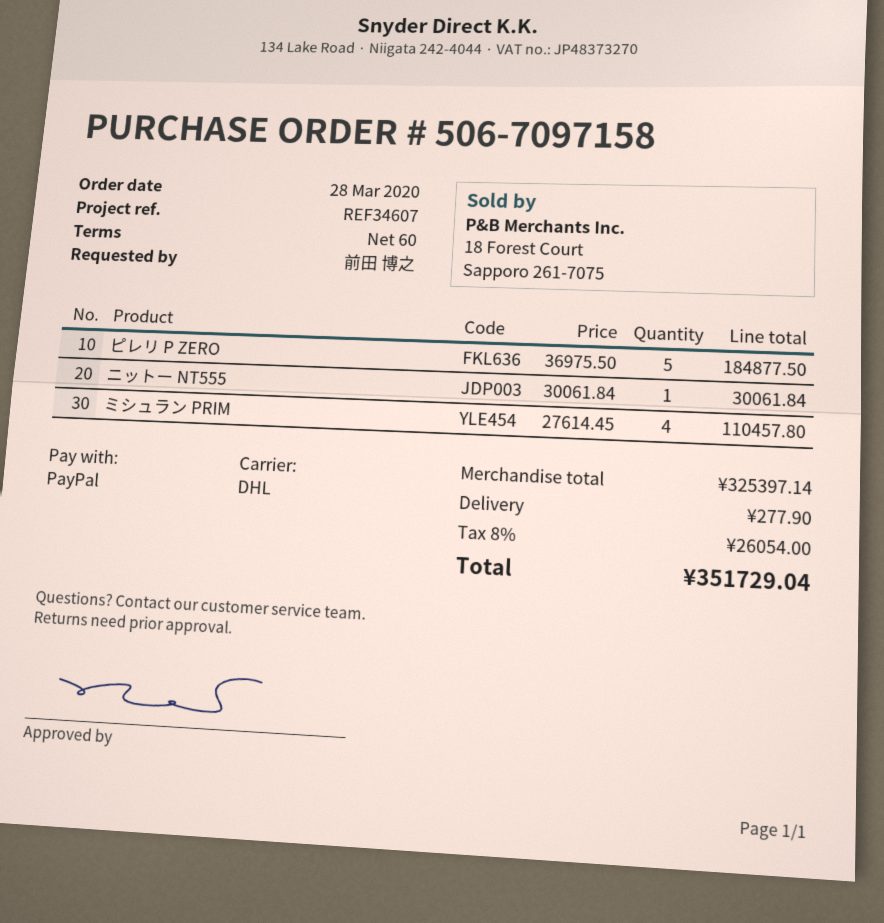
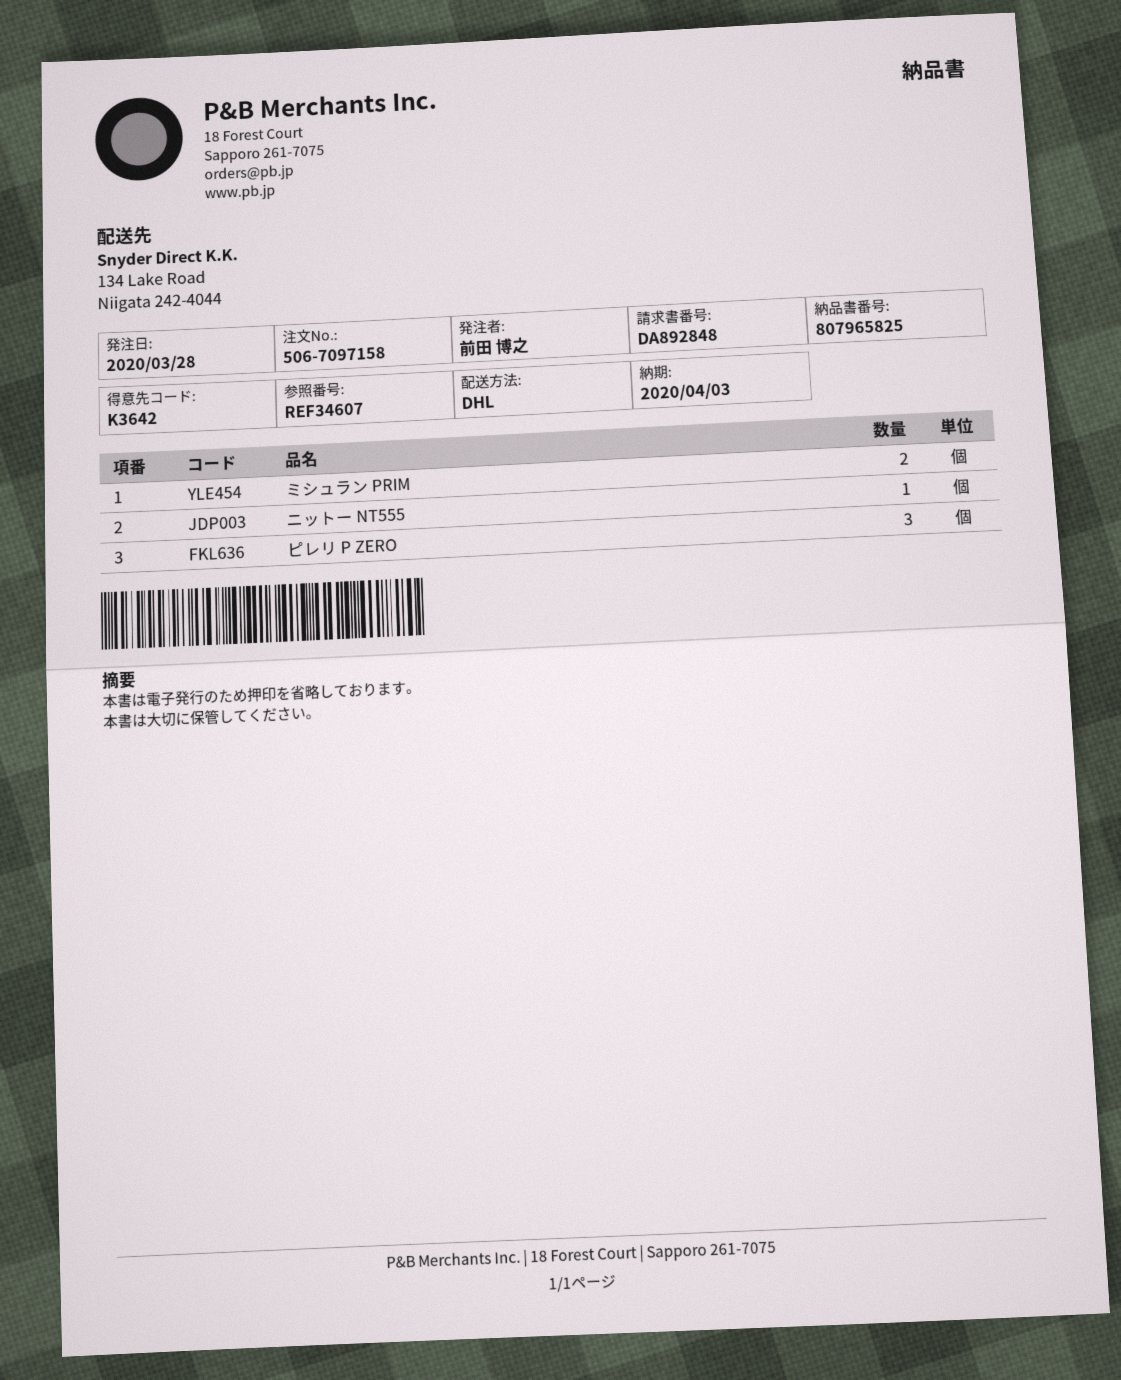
ピレリ P ZERO: 5 -> 3
ミシュラン PRIM: 4 -> 2

